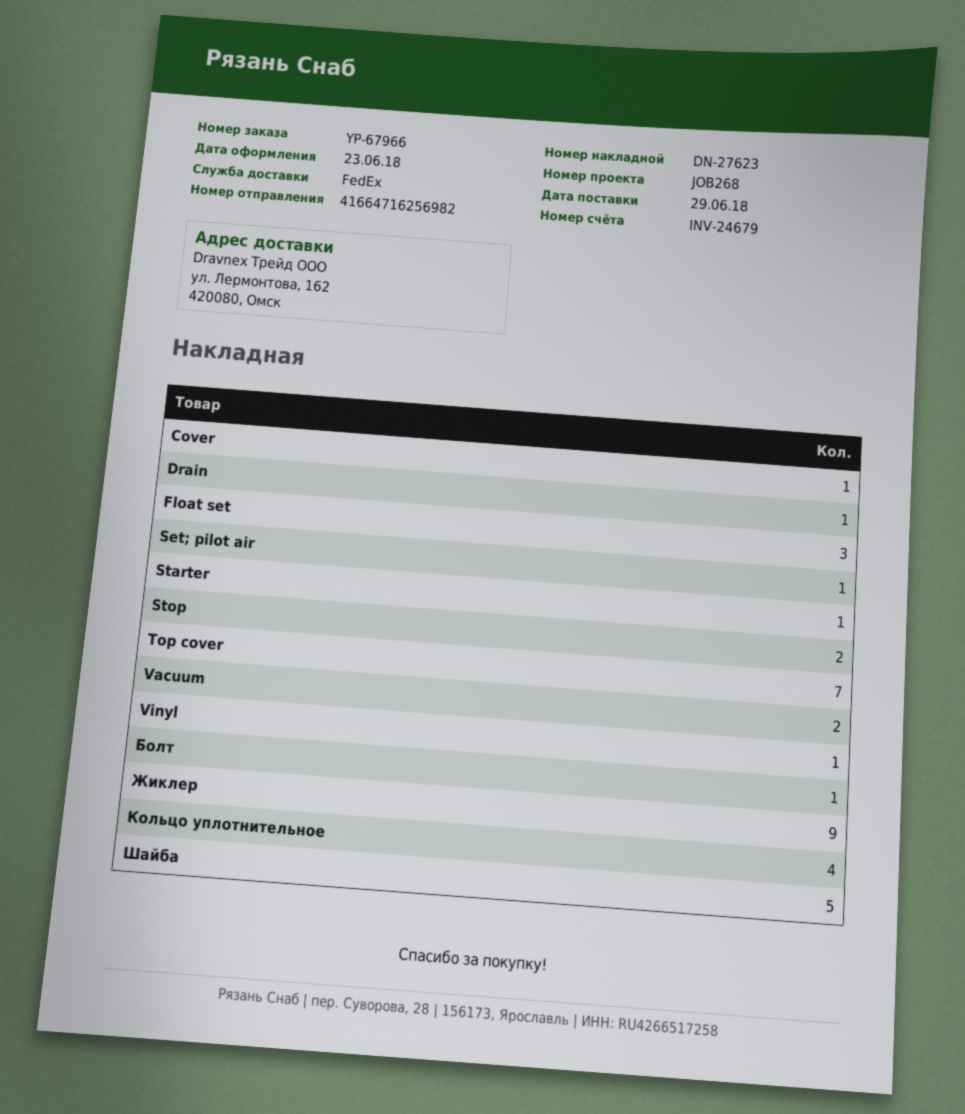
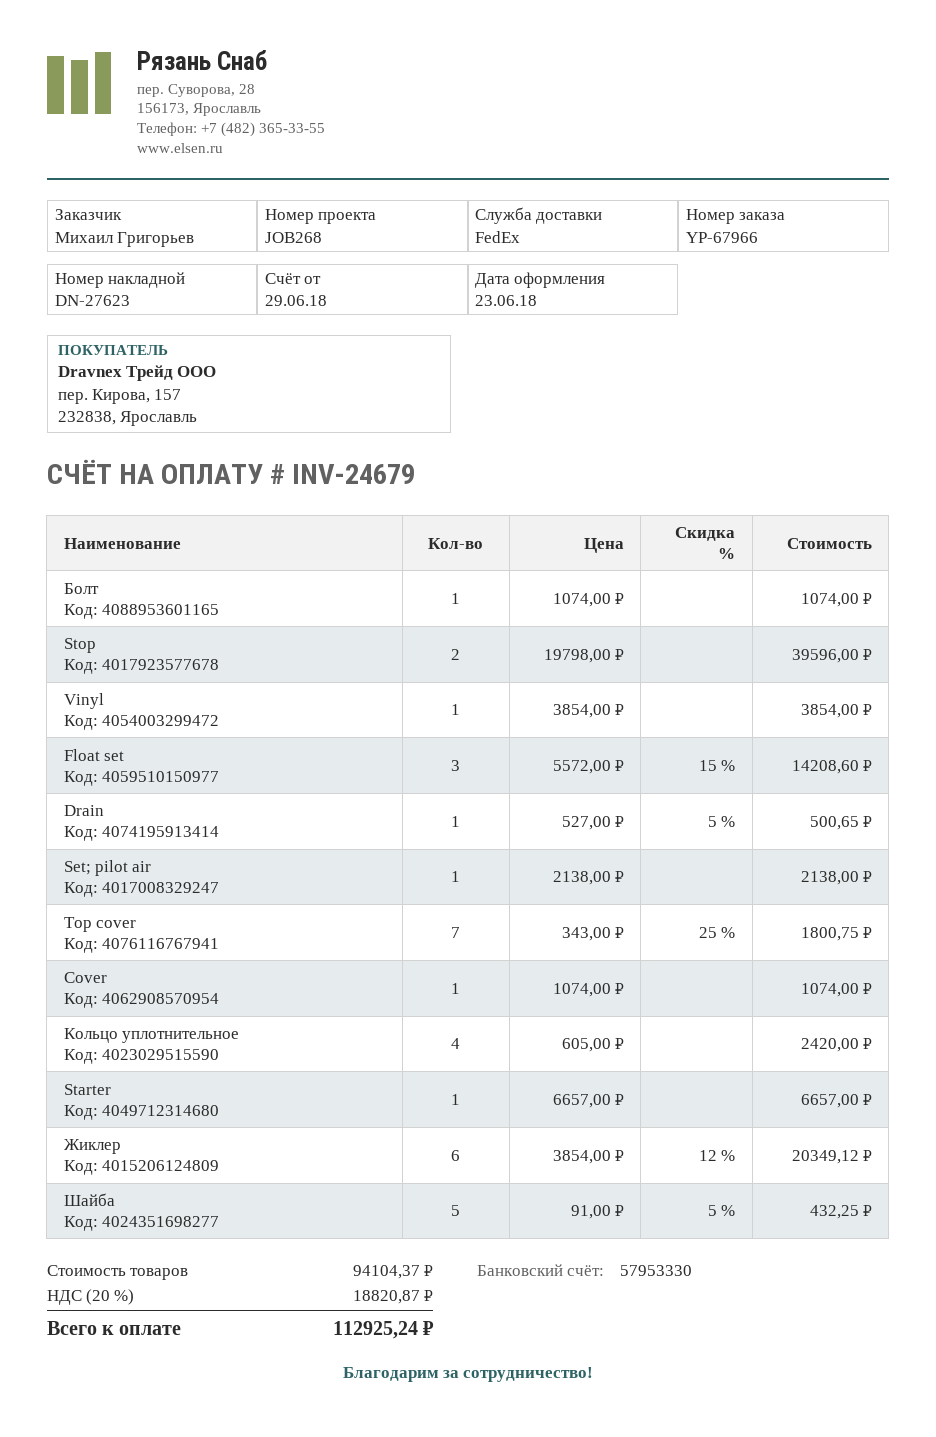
Vacuum: 2 -> none
Жиклер: 9 -> 6

